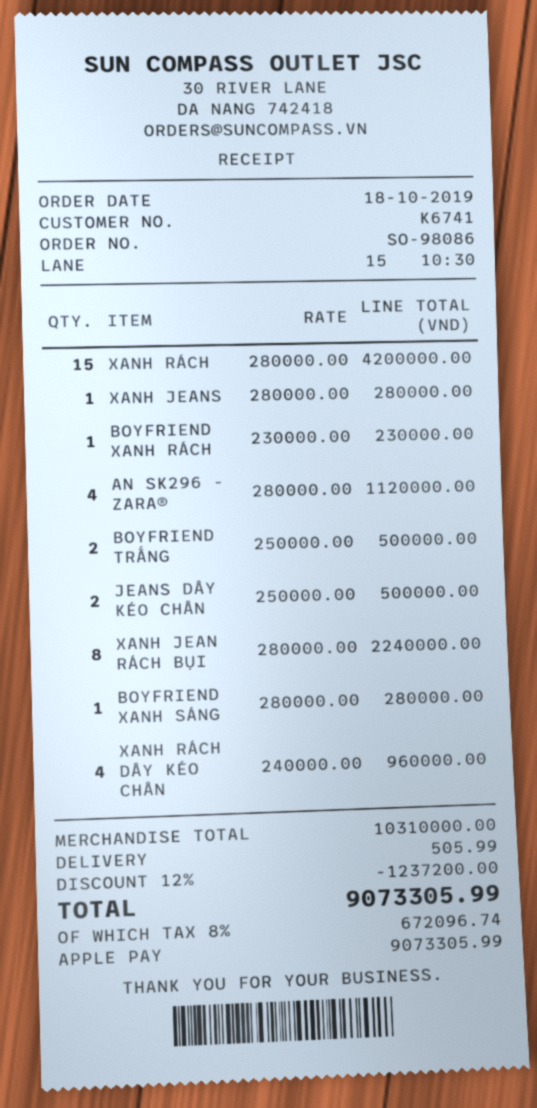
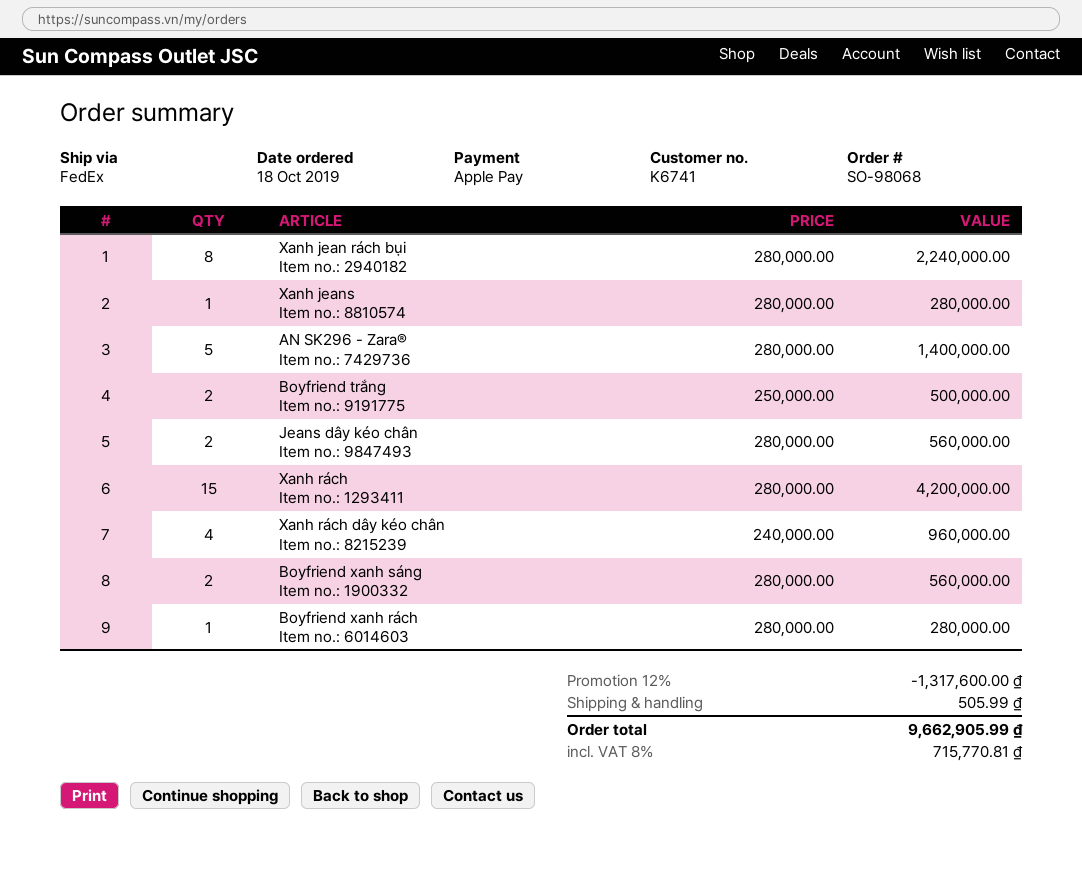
order number: SO-98086 -> SO-98068
BOYFRIEND XANH RÁCH: 1 x 230000.00 = 230000.00 -> 1 x 280000.00 = 280000.00
AN SK296 - ZARA®: 4 x 280000.00 = 1120000.00 -> 5 x 280000.00 = 1400000.00
JEANS DÂY KÉO CHÂN: 2 x 250000.00 = 500000.00 -> 2 x 280000.00 = 560000.00
BOYFRIEND XANH SÁNG: 1 x 280000.00 = 280000.00 -> 2 x 280000.00 = 560000.00
discount: 12% = 1237200.00 -> 12% = 1317600.00
tax: 8% = 672096.74 -> 8% = 715770.81
total: 9073305.99 -> 9662905.99

